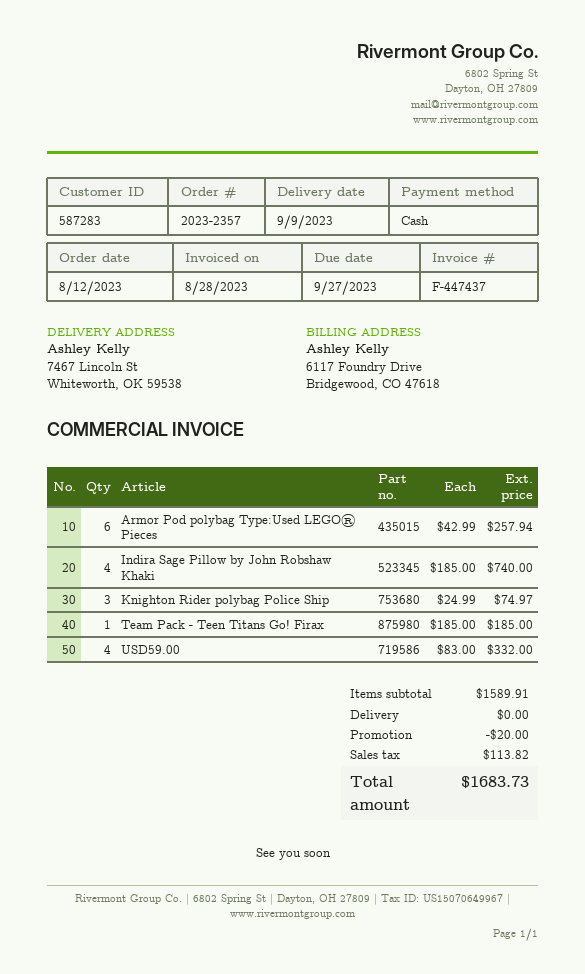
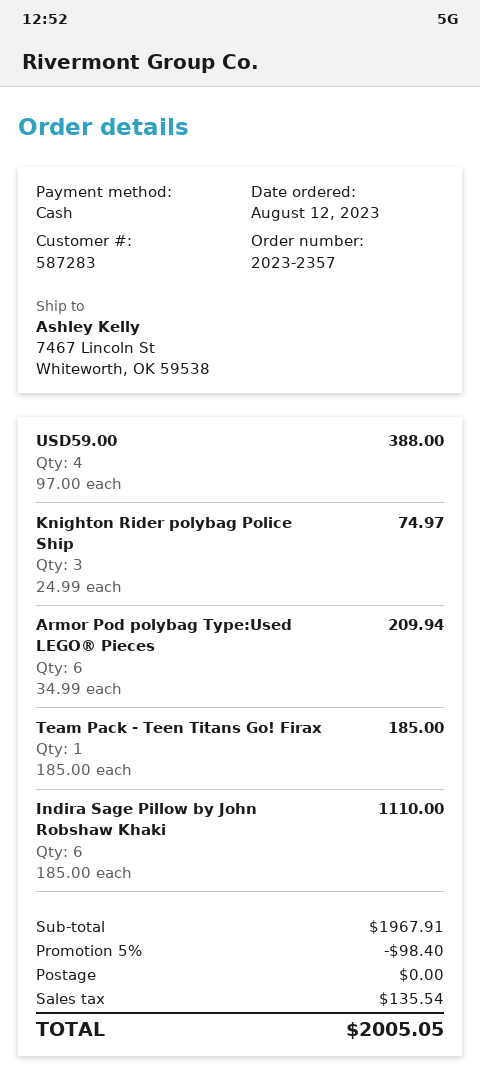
Armor Pod polybag Type:Used LEGO® Pieces: 6 x 42.99 = 257.94 -> 6 x 34.99 = 209.94
Indira Sage Pillow by John Robshaw Khaki: 4 x 185.00 = 740.00 -> 6 x 185.00 = 1110.00
USD59.00: 4 x 83.00 = 332.00 -> 4 x 97.00 = 388.00
subtotal: 1589.91 -> 1967.91
discount: 20.00 -> 98.40
tax: 113.82 -> 135.54
total: 1683.73 -> 2005.05

